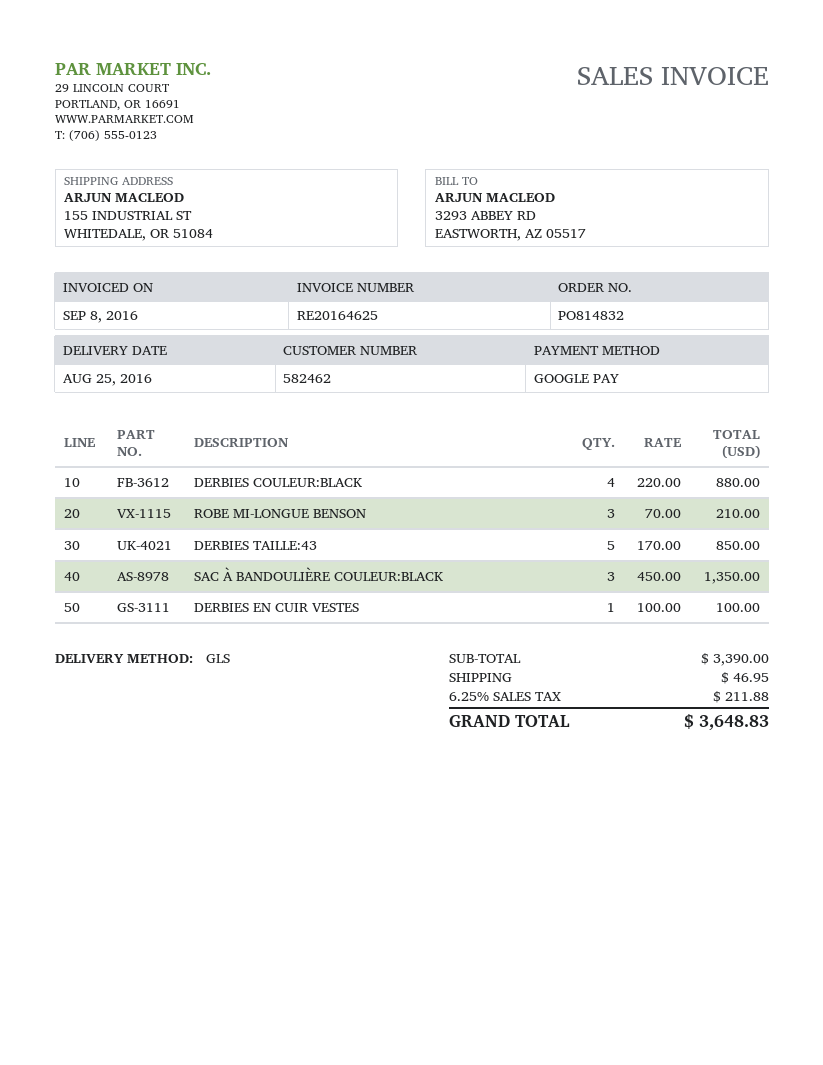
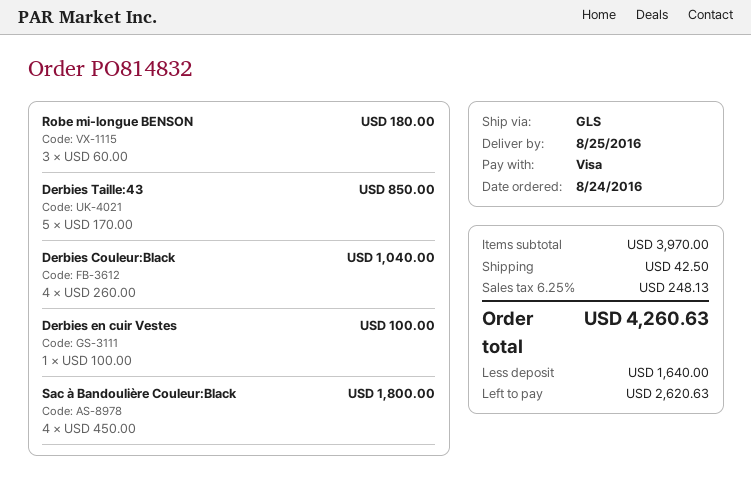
payment method: Google Pay -> Visa
DERBIES COULEUR:BLACK: 4 x 220.00 = 880.00 -> 4 x 260.00 = 1040.00
ROBE MI-LONGUE BENSON: 3 x 70.00 = 210.00 -> 3 x 60.00 = 180.00
SAC À BANDOULIÈRE COULEUR:BLACK: 3 x 450.00 = 1350.00 -> 4 x 450.00 = 1800.00
subtotal: 3390.00 -> 3970.00
shipping: 46.95 -> 42.50
tax: 6.25% = 211.88 -> 6.25% = 248.13
total: 3648.83 -> 4260.63

